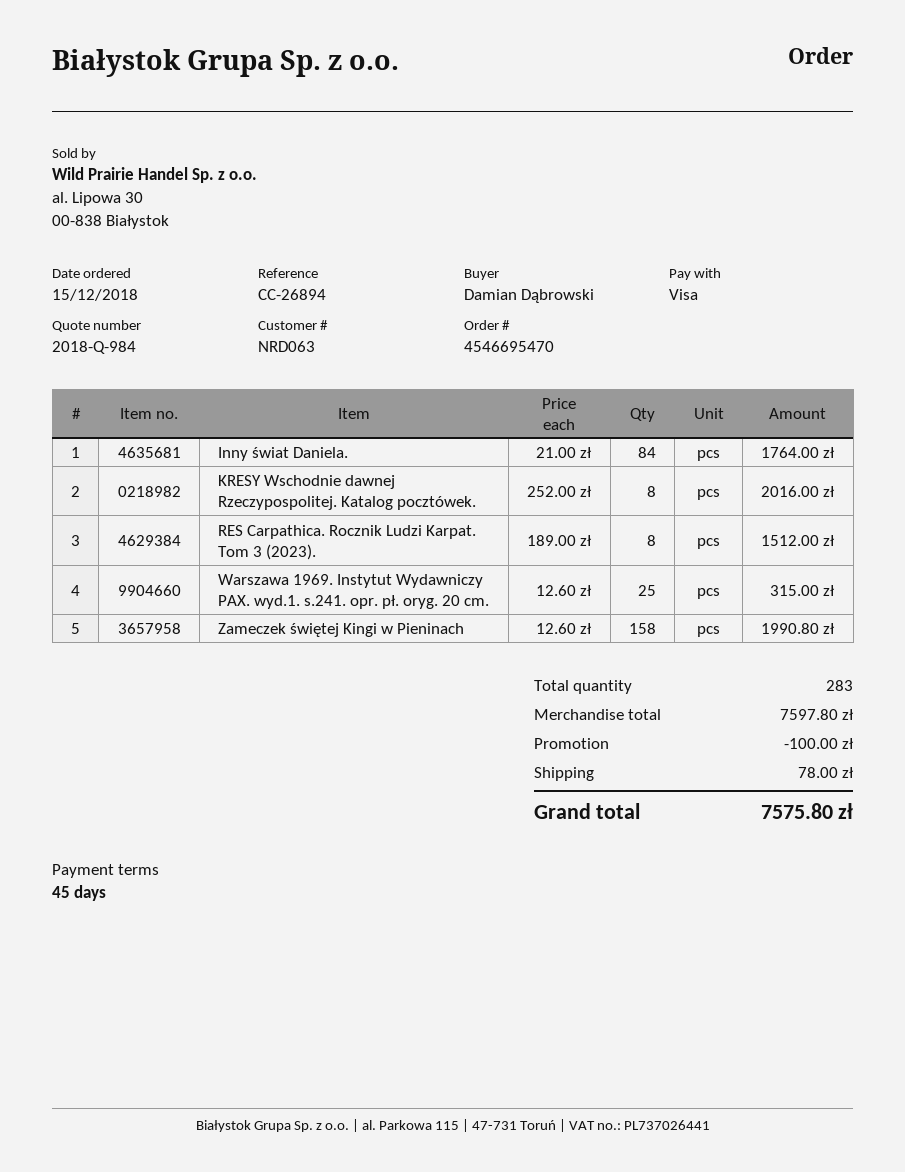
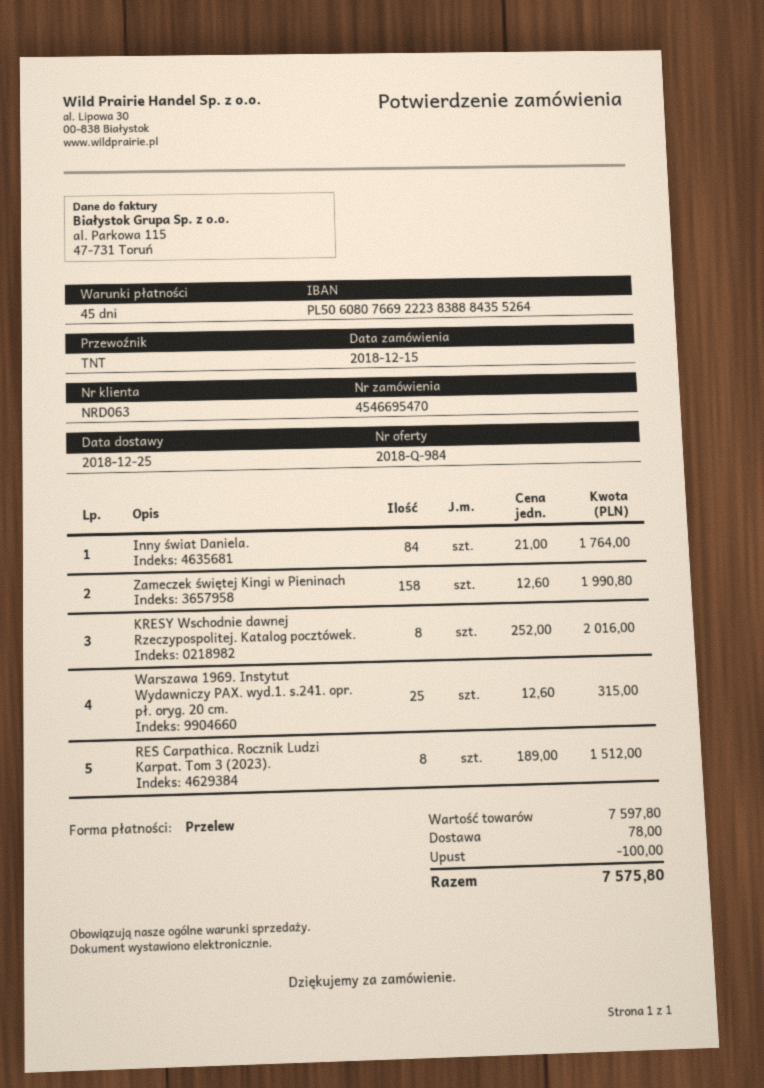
payment method: Visa -> bank transfer

